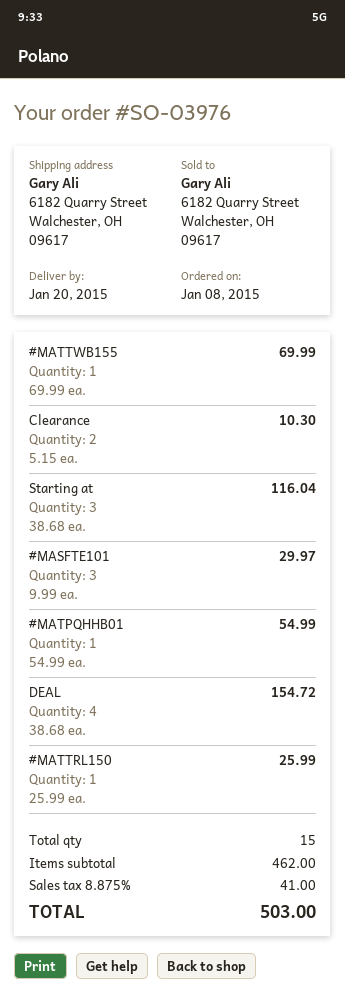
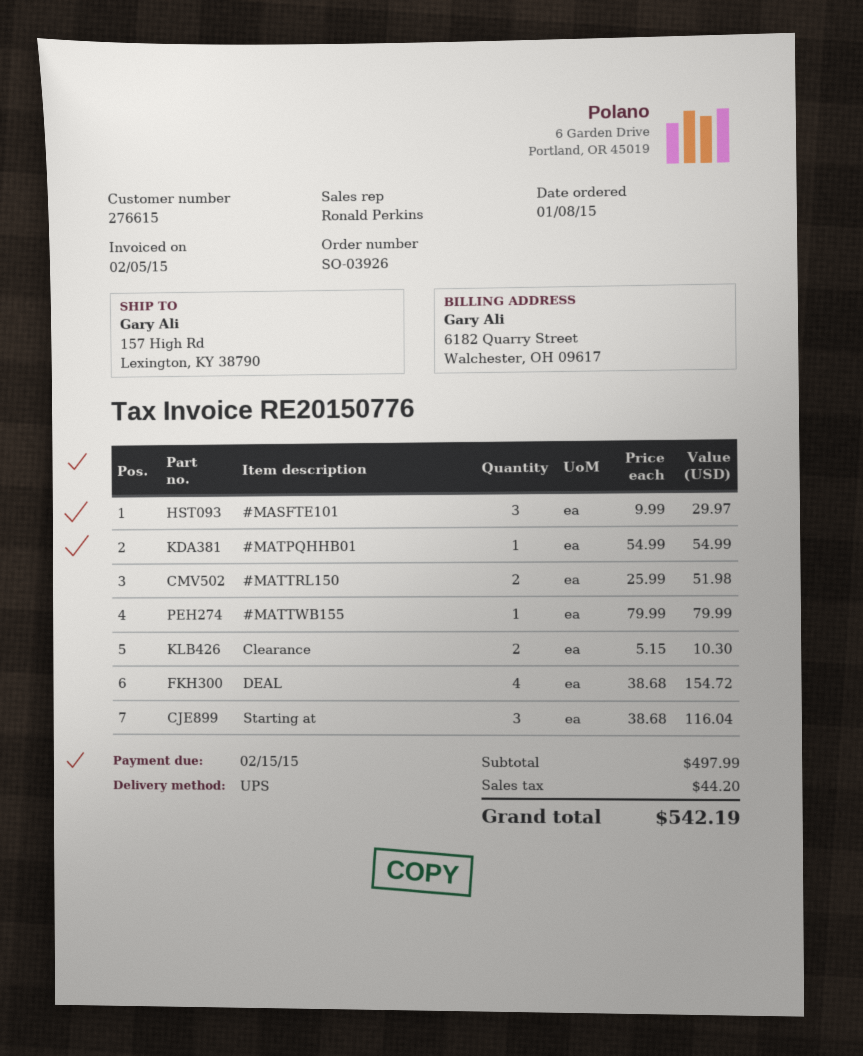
order number: SO-03976 -> SO-03926
ship to: 6182 Quarry Street, Walchester, OH 09617 -> 157 High Rd, Lexington, KY 38790
#MATTWB155: 1 x 69.99 = 69.99 -> 1 x 79.99 = 79.99
#MATTRL150: 1 x 25.99 = 25.99 -> 2 x 25.99 = 51.98
subtotal: 462.00 -> 497.99
tax: 41.00 -> 44.20
total: 503.00 -> 542.19

